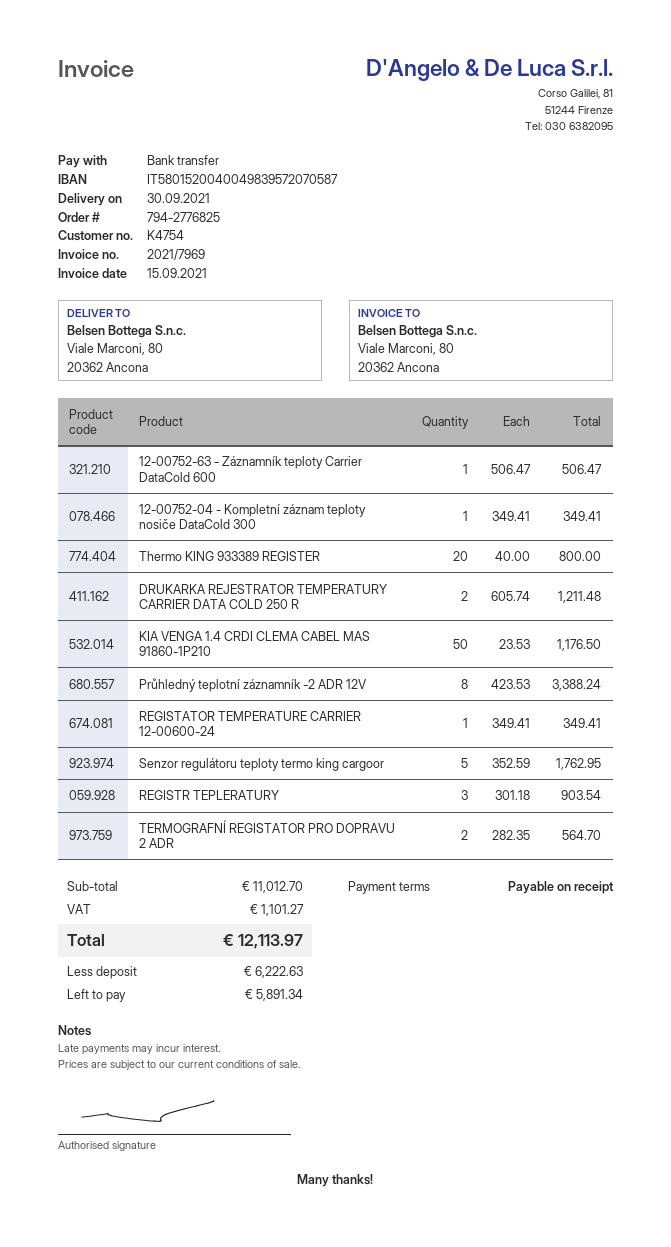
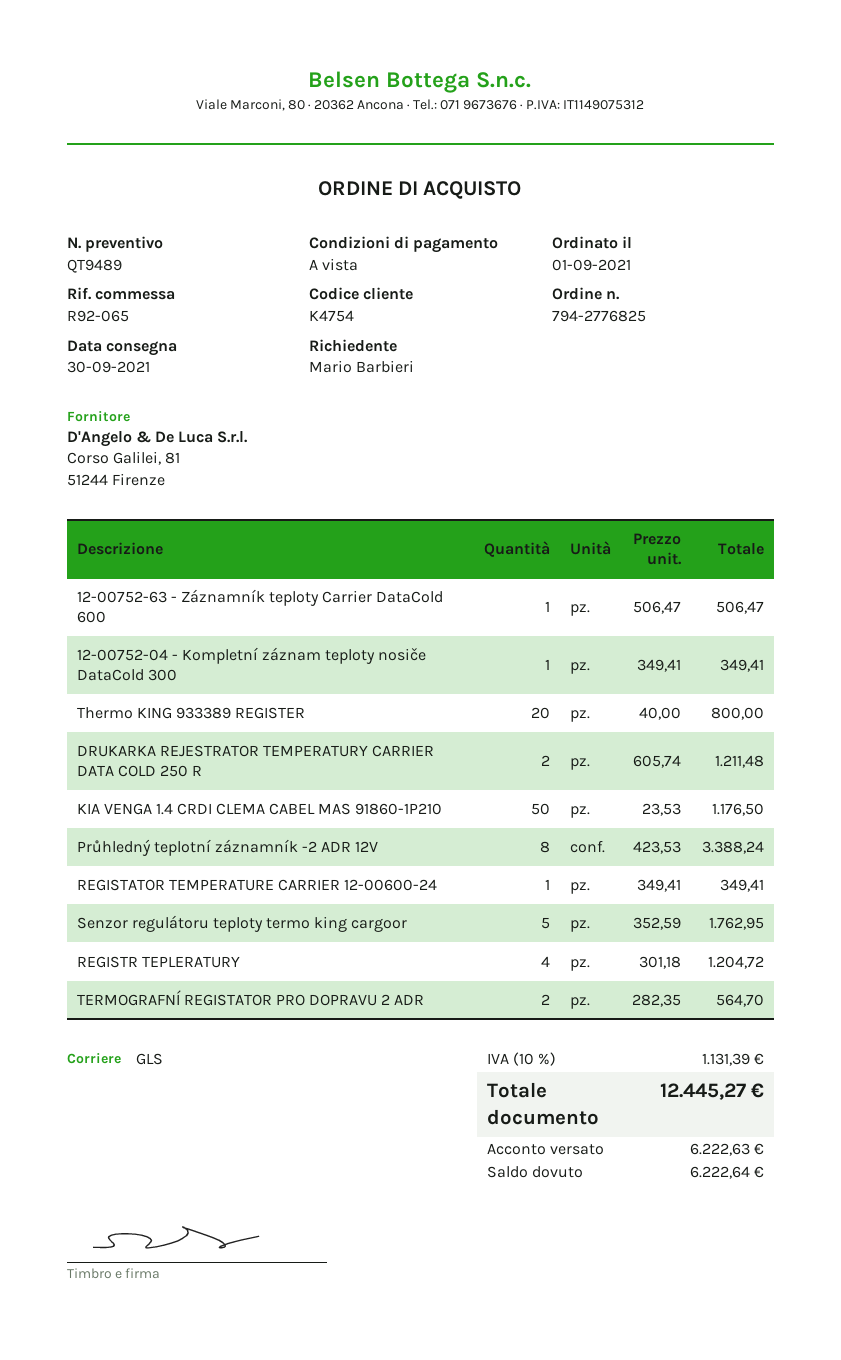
REGISTR TEPLERATURY: 3 x 301.18 = 903.54 -> 4 x 301.18 = 1204.72
tax: 1101.27 -> 1131.39
total: 12113.97 -> 12445.27
balance: 5891.34 -> 6222.64

